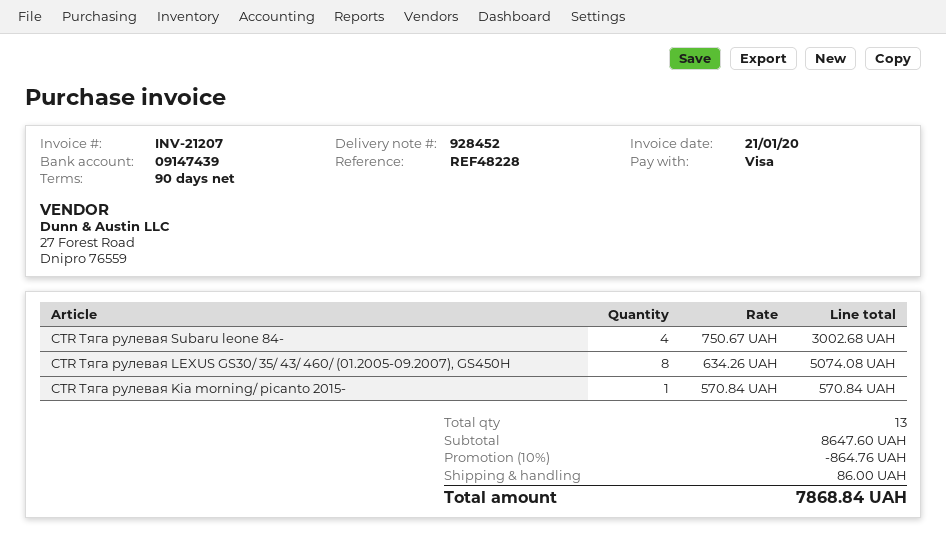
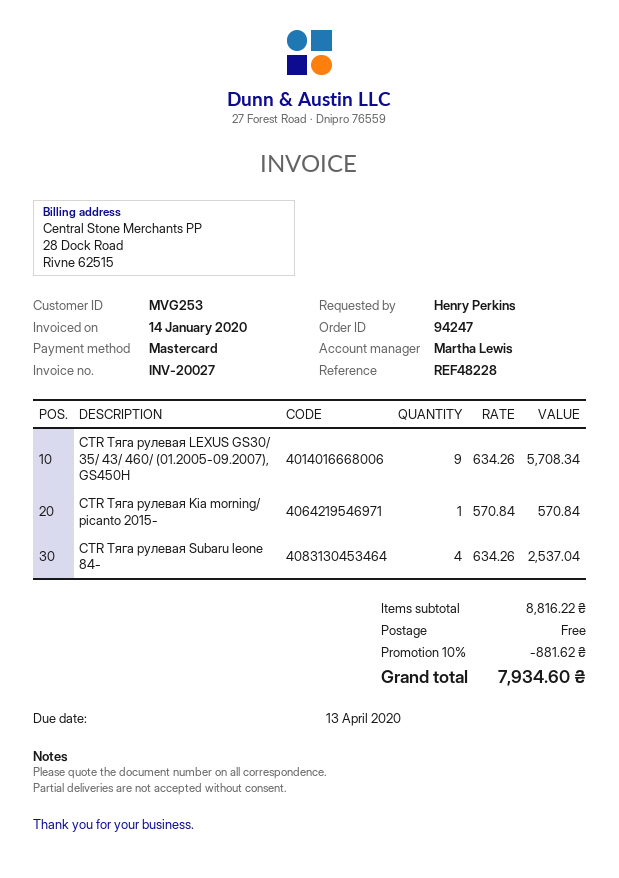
invoice number: INV-21207 -> INV-20027
invoice date: 2020-01-21 -> 2020-01-14
payment method: Visa -> Mastercard
CTR Тяга рулевая Subaru leone 84-: 4 x 750.67 = 3002.68 -> 4 x 634.26 = 2537.04
CTR Тяга рулевая LEXUS GS30/ 35/ 43/ 460/ (01.2005-09.2007), GS450H: 8 x 634.26 = 5074.08 -> 9 x 634.26 = 5708.34
subtotal: 8647.60 -> 8816.22
discount: 10% = 864.76 -> 10% = 881.62
shipping: 86.00 -> 0.00
total: 7868.84 -> 7934.60

